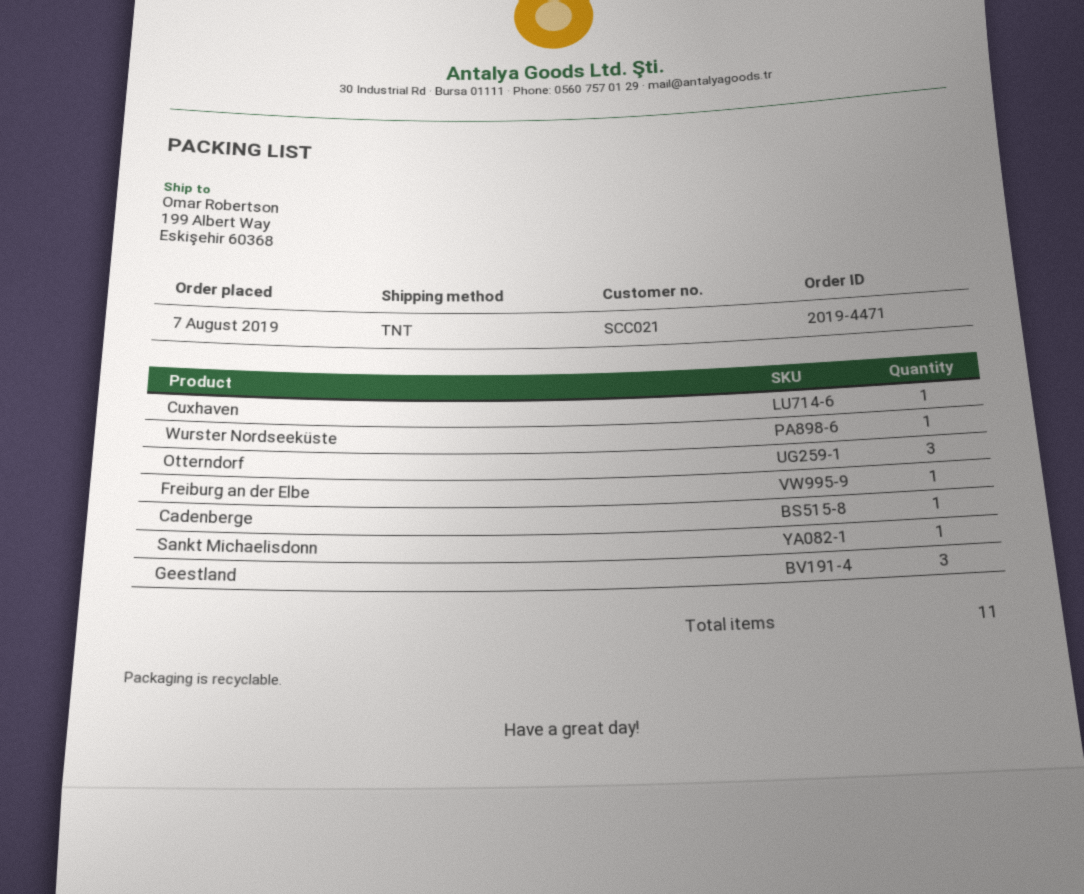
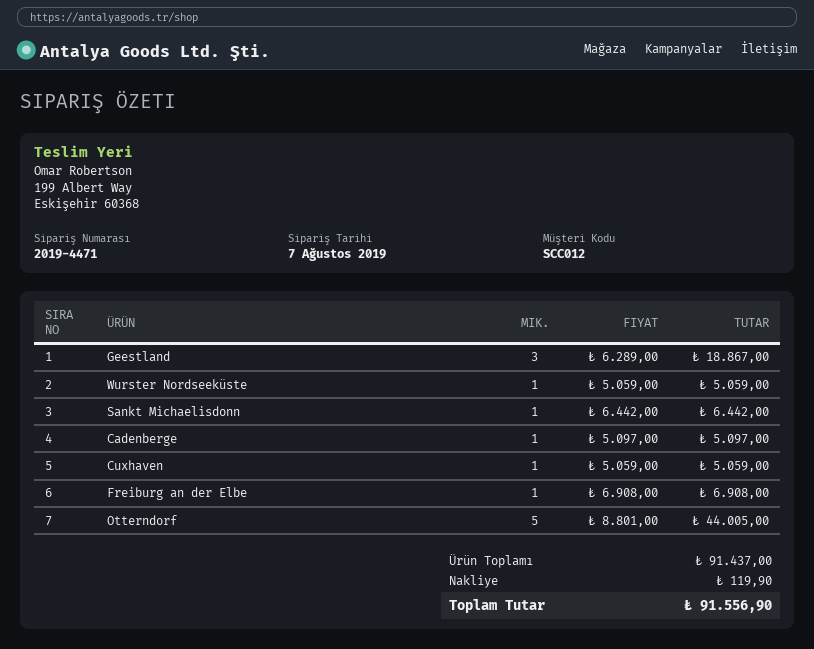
customer number: SCC021 -> SCC012
Otterndorf: 3 -> 5

